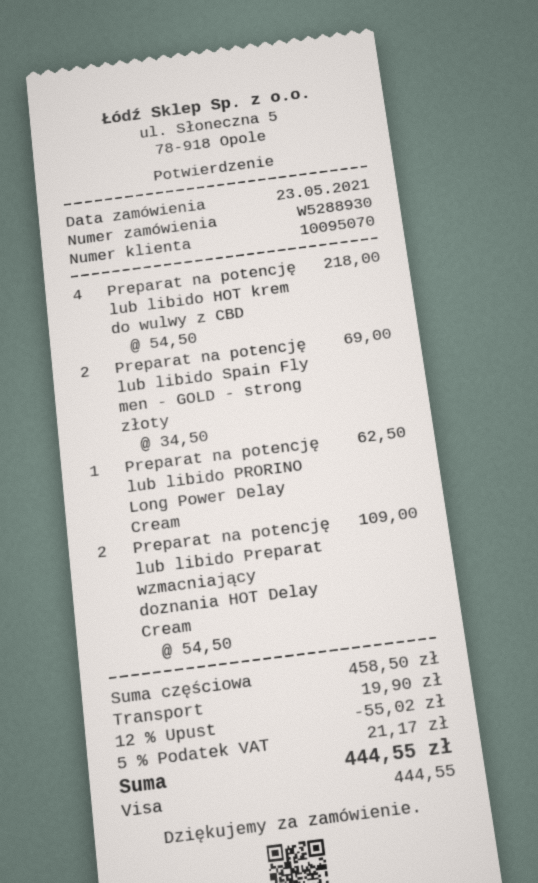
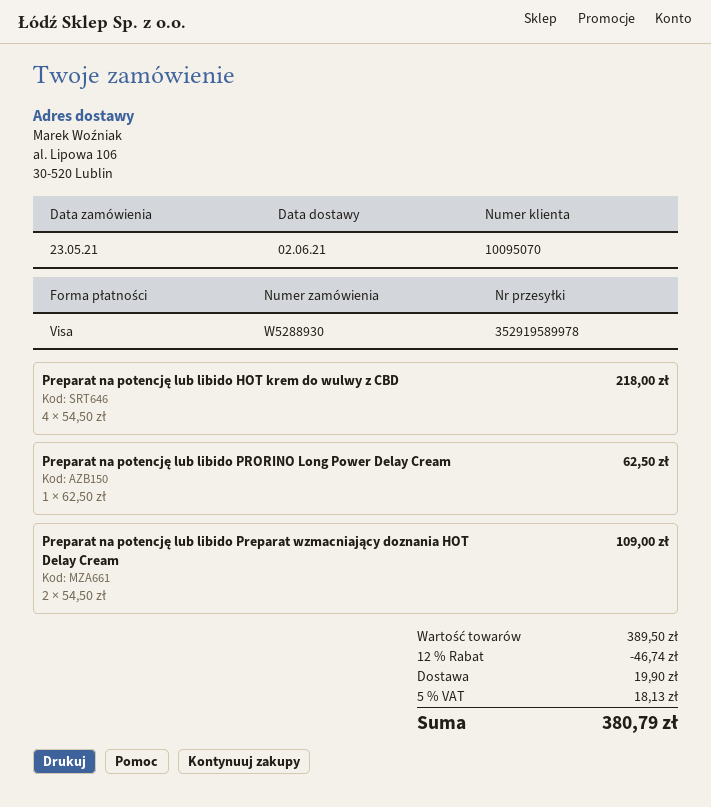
Preparat na potencję lub libido Spain Fly men - GOLD - strong złoty: 2 x 34.50 = 69.00 -> none
subtotal: 458.50 -> 389.50
discount: 12% = 55.02 -> 12% = 46.74
tax: 5% = 21.17 -> 5% = 18.13
total: 444.55 -> 380.79

